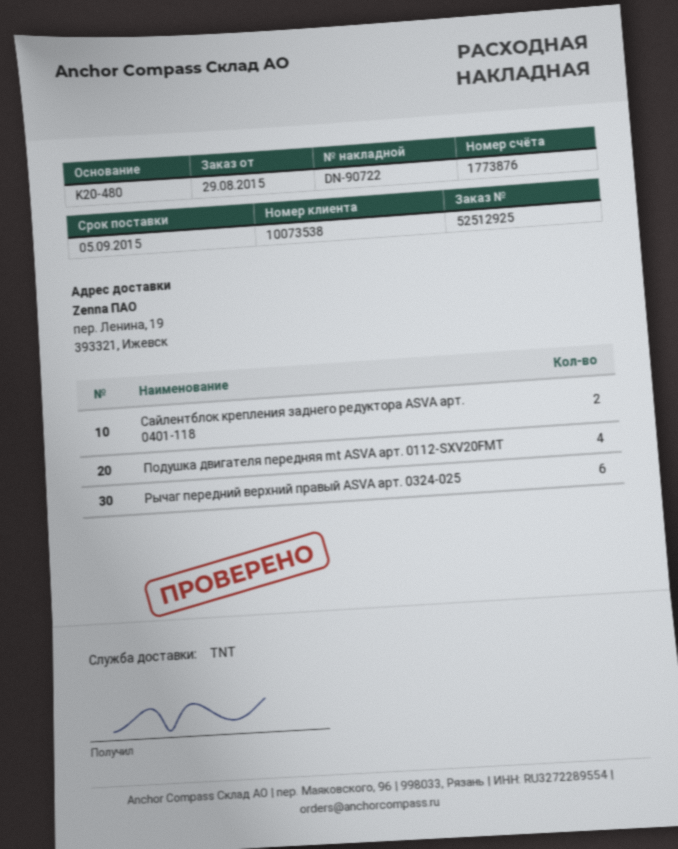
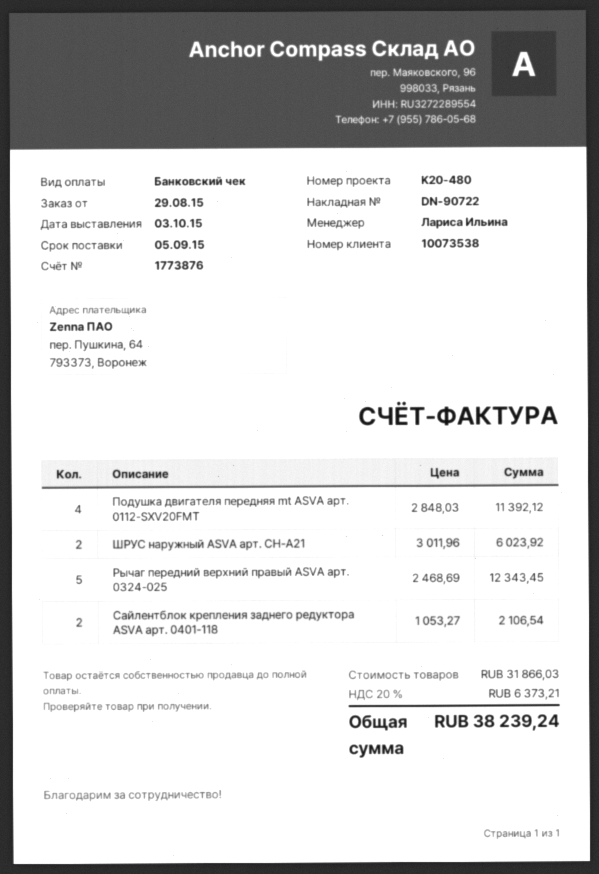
Рычаг передний верхний правый ASVA арт. 0324-025: 6 -> 5
ШРУС наружный ASVA арт. CH-A21: none -> 2

